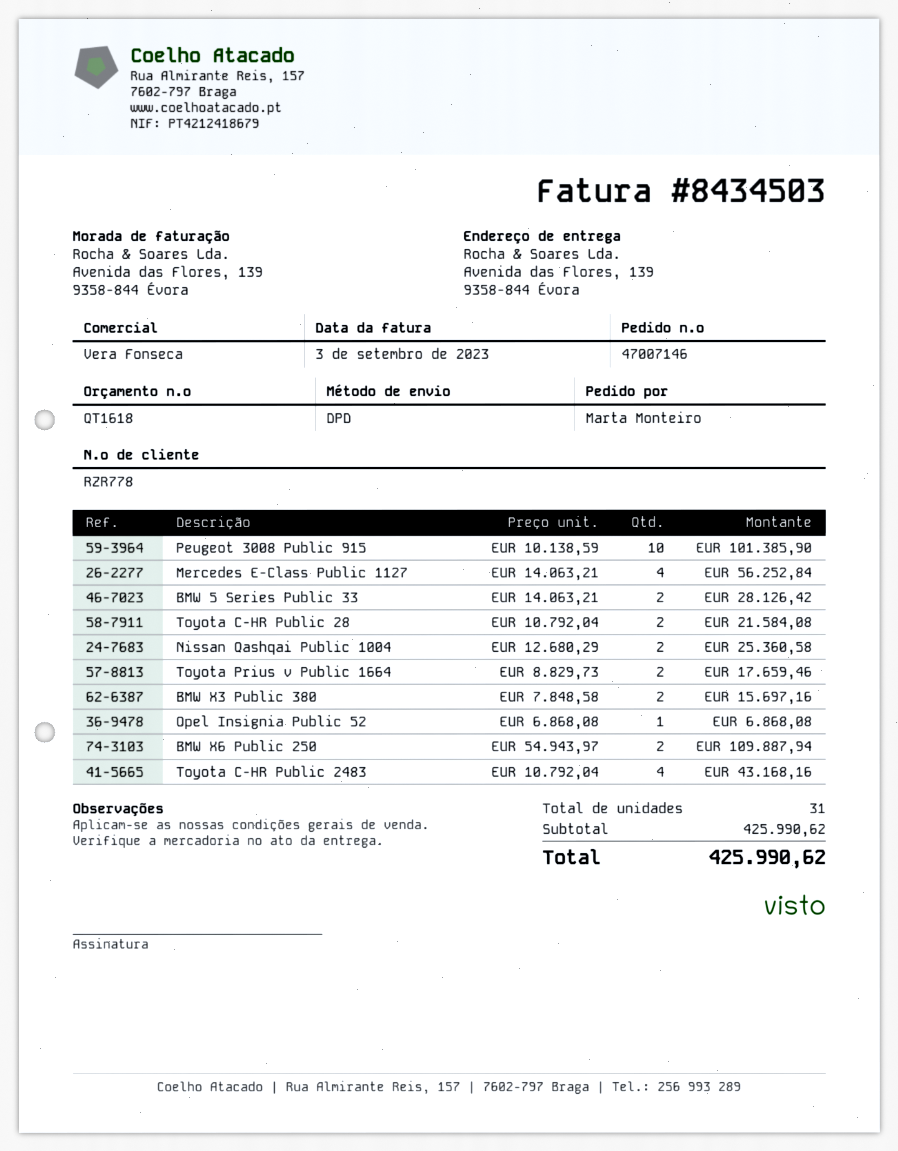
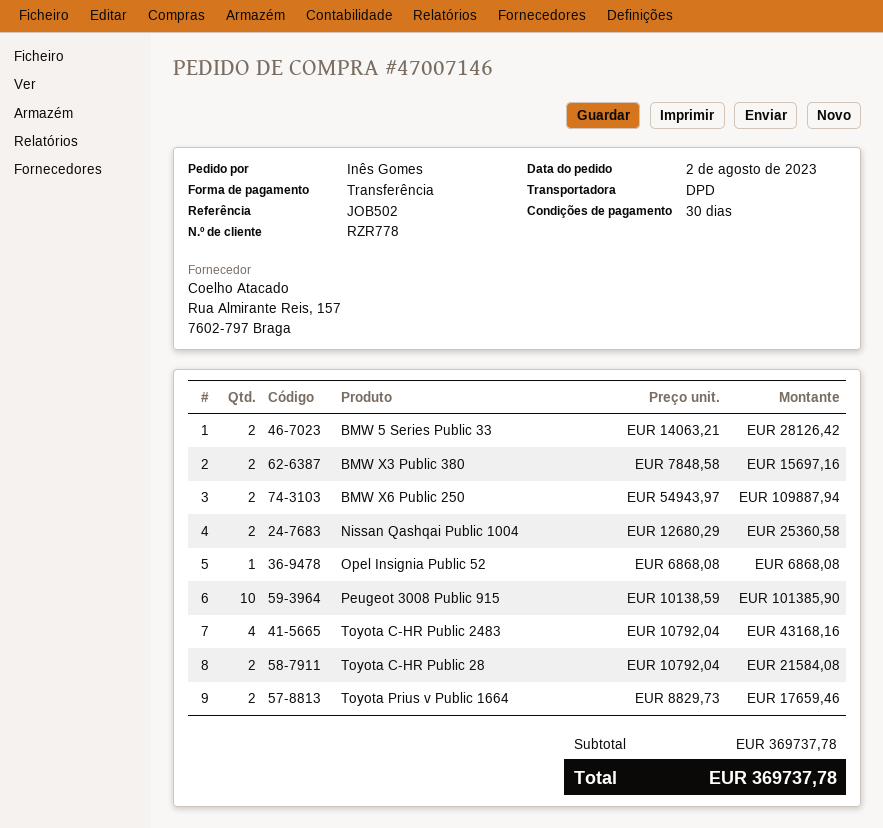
ordered by: Marta Monteiro -> Inês Gomes
Mercedes E-Class Public 1127: 4 x 14063.21 = 56252.84 -> none
subtotal: 425990.62 -> 369737.78
total: 425990.62 -> 369737.78

